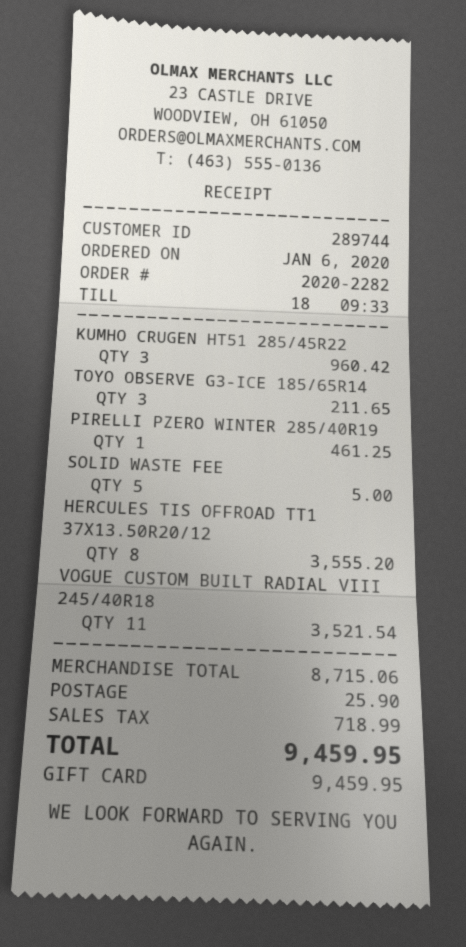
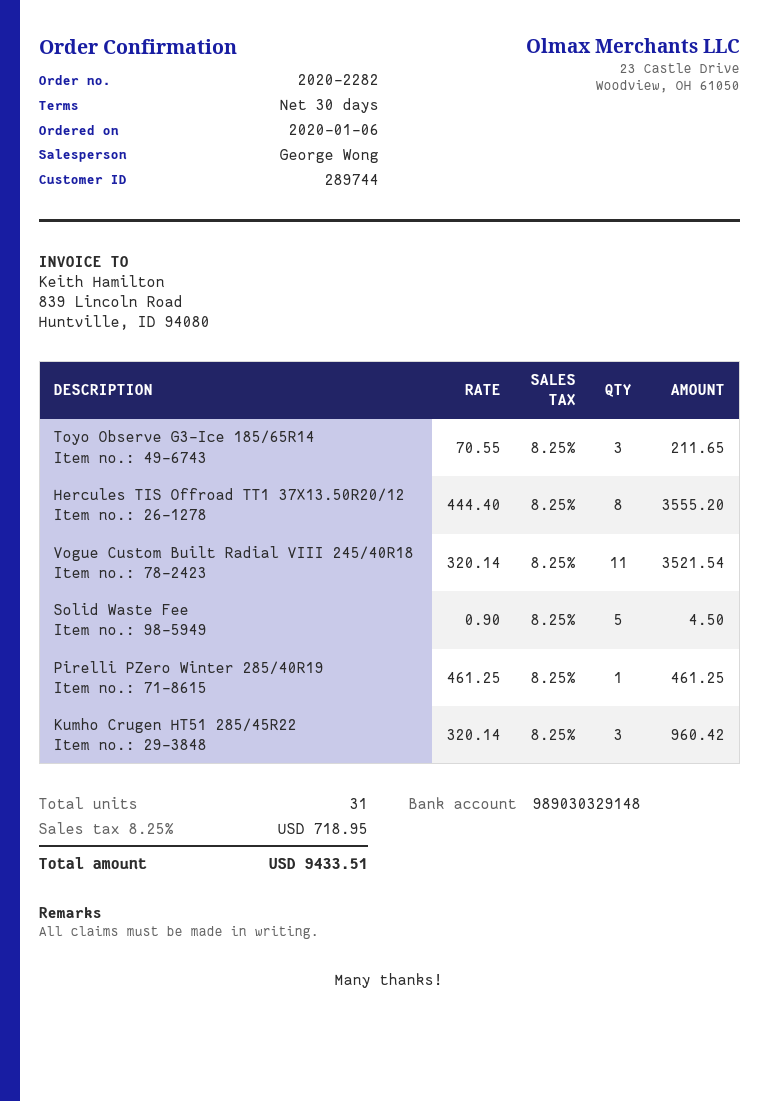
SOLID WASTE FEE: 5 for 5.00 -> 5 for 4.50
shipping: 25.90 -> none
tax: 718.99 -> 718.95
total: 9459.95 -> 9433.51

